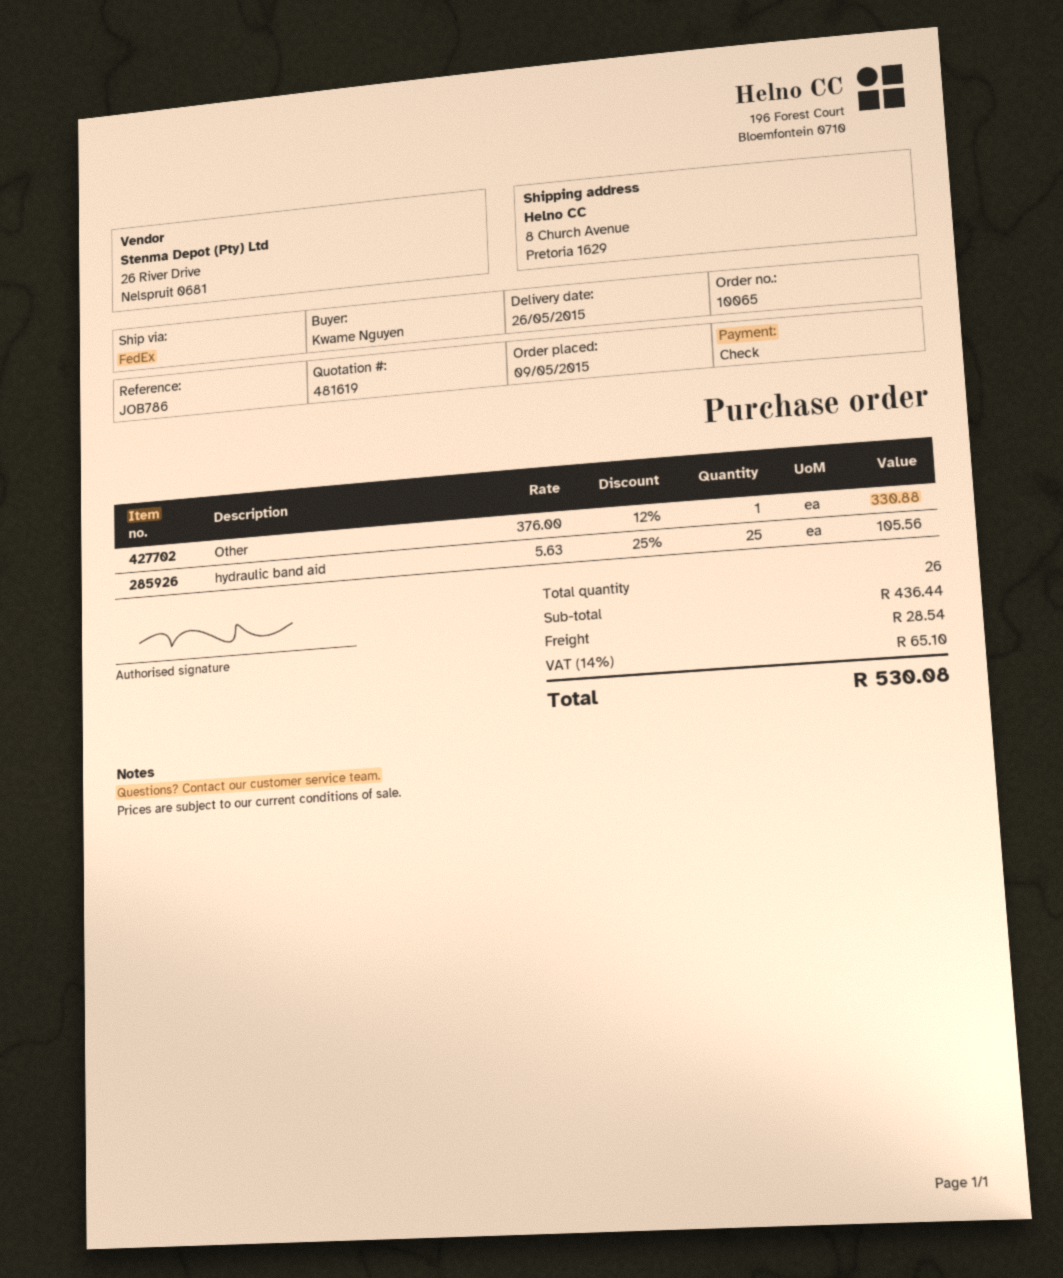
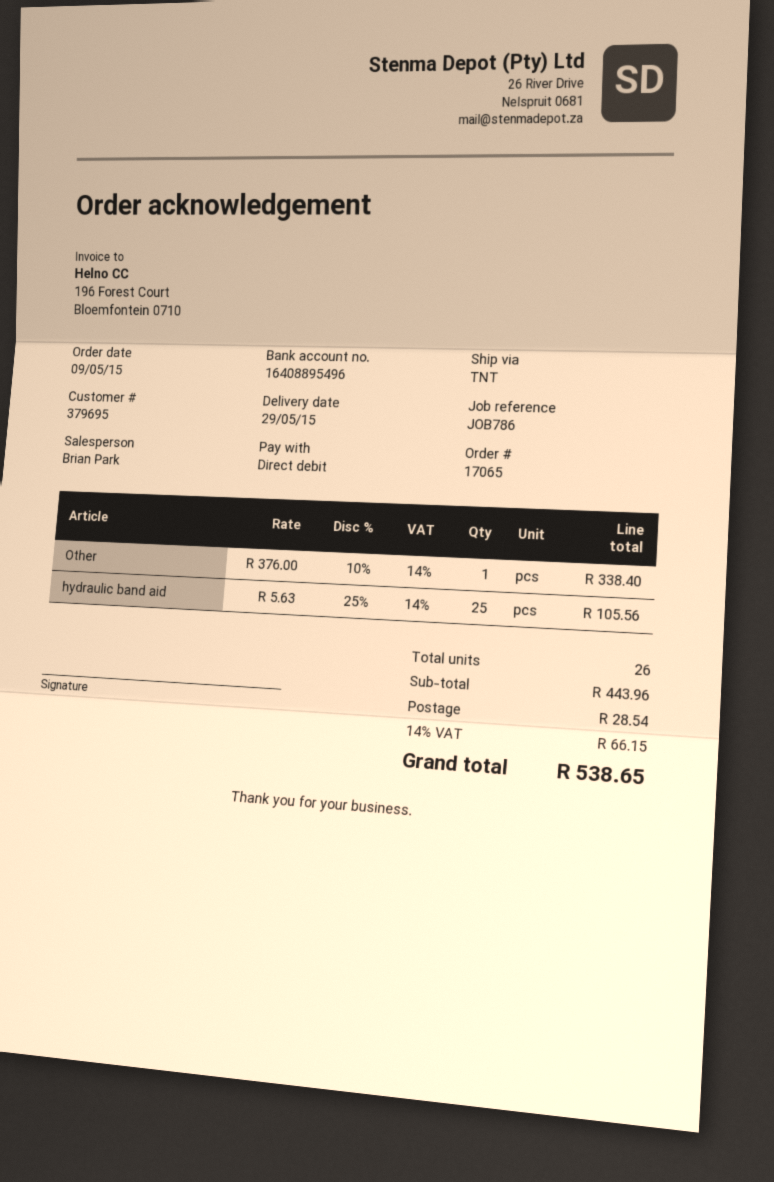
order number: 10065 -> 17065
delivery date: 2015-05-26 -> 2015-05-29
payment method: cheque -> direct debit
shipping method: FedEx -> TNT
Other: 1 x 376.00 - 12% = 330.88 -> 1 x 376.00 - 10% = 338.40
subtotal: 436.44 -> 443.96
tax: 14% = 65.10 -> 14% = 66.15
total: 530.08 -> 538.65

